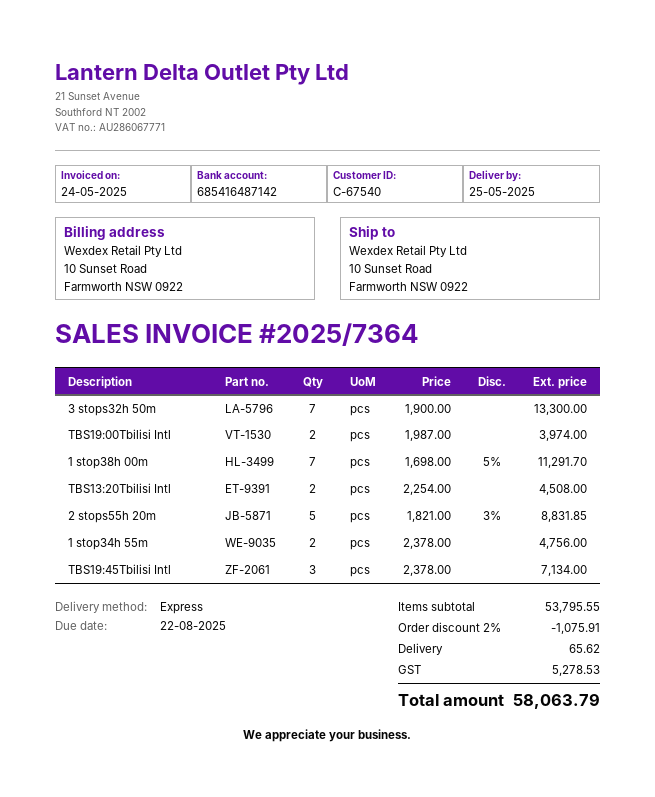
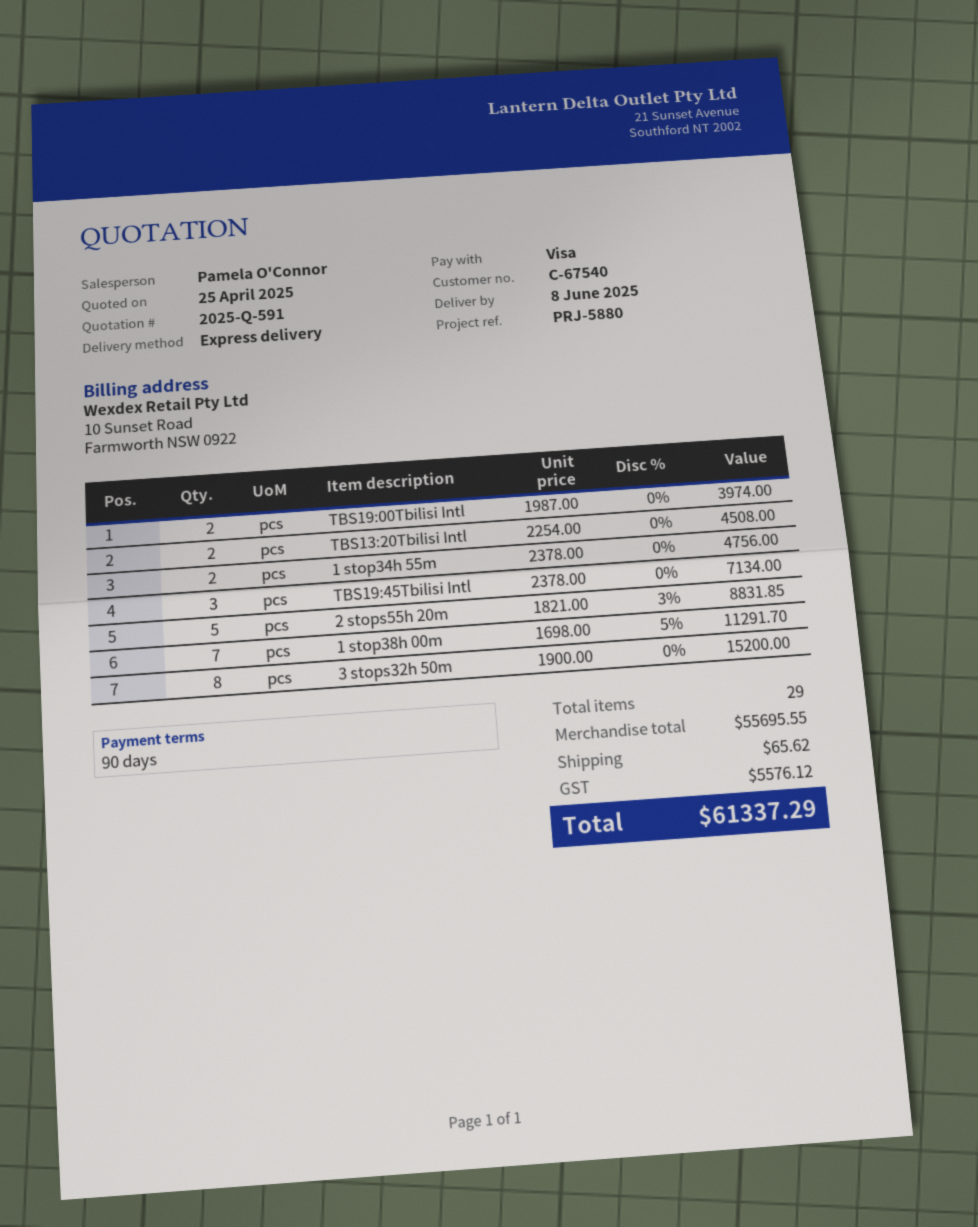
delivery date: 2025-05-25 -> 2025-06-08
3 stops32h 50m: 7 x 1900.00 = 13300.00 -> 8 x 1900.00 = 15200.00
subtotal: 53795.55 -> 55695.55
discount: 2% = 1075.91 -> none
tax: 5278.53 -> 5576.12
total: 58063.79 -> 61337.29

